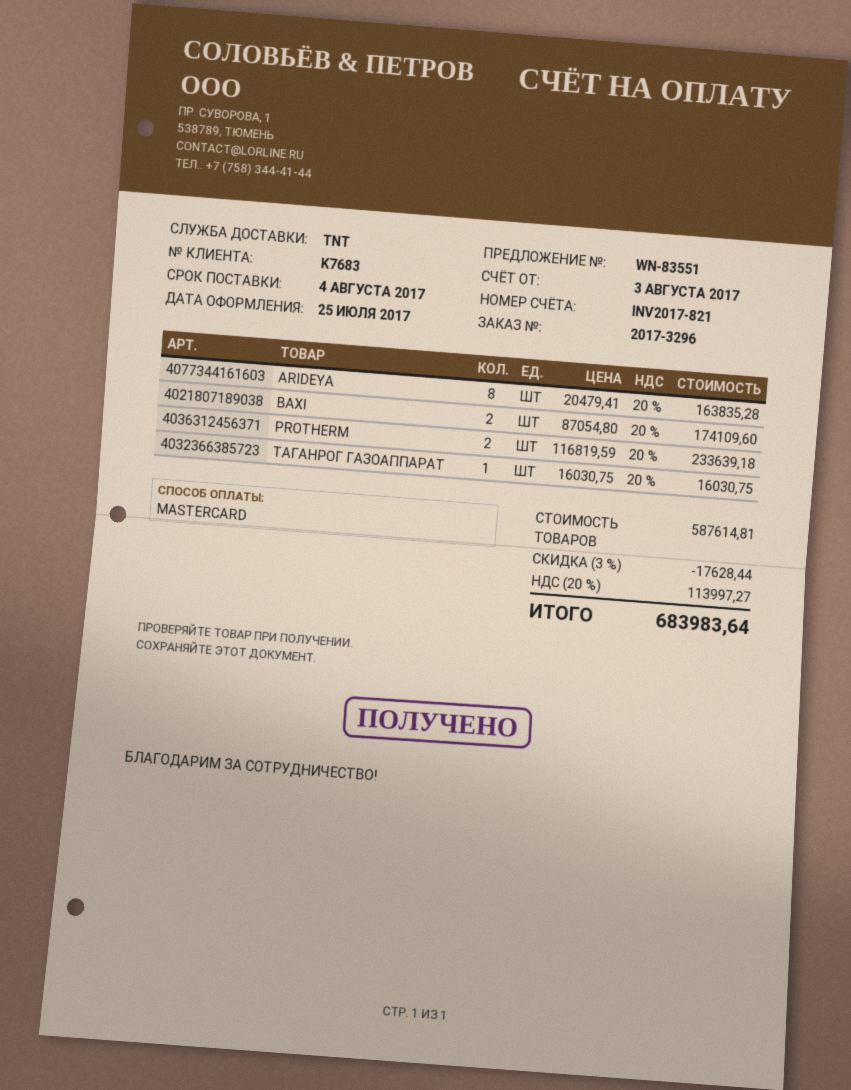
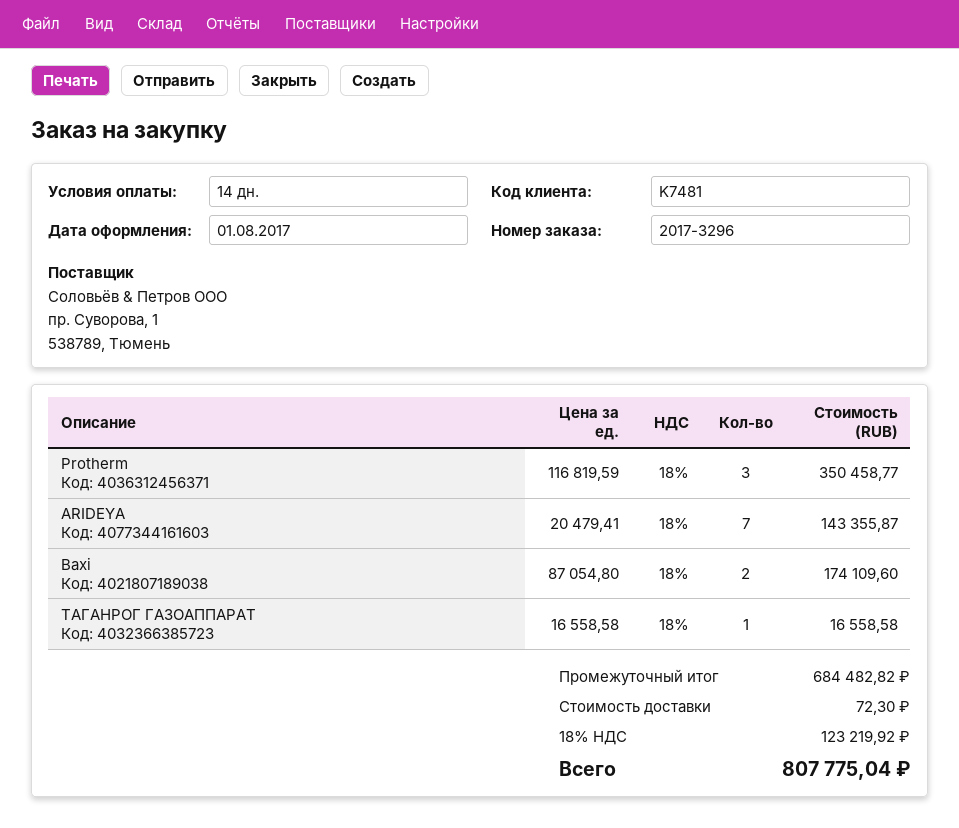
order date: 2017-07-25 -> 2017-08-01
customer number: K7683 -> K7481
ARIDEYA: 8 x 20479.41 = 163835.28 -> 7 x 20479.41 = 143355.87
PROTHERM: 2 x 116819.59 = 233639.18 -> 3 x 116819.59 = 350458.77
ТАГАНРОГ ГАЗОАППАРАТ: 1 x 16030.75 = 16030.75 -> 1 x 16558.58 = 16558.58
subtotal: 587614.81 -> 684482.82
discount: 3% = 17628.44 -> none
shipping: none -> 72.30
tax: 20% = 113997.27 -> 18% = 123219.92
total: 683983.64 -> 807775.04

